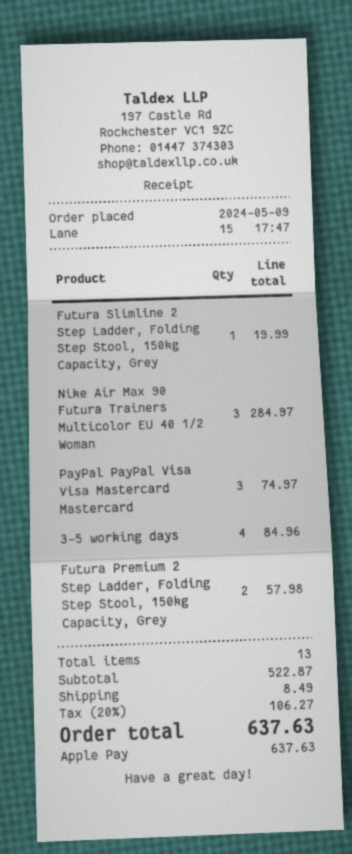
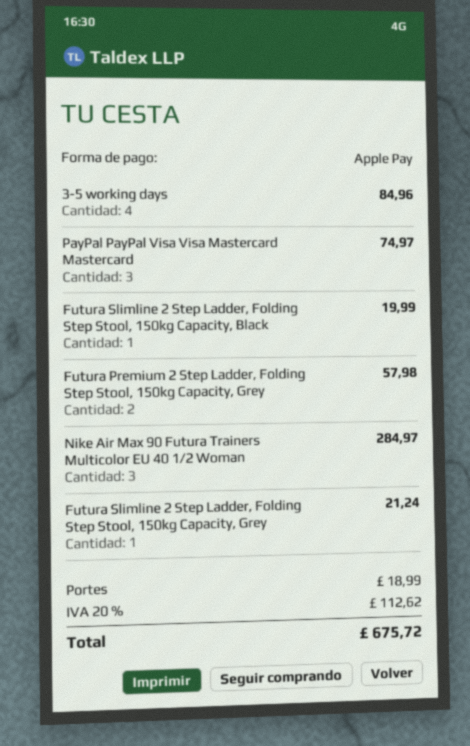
Futura Slimline 2 Step Ladder, Folding Step Stool, 150kg Capacity, Grey: 1 for 19.99 -> 1 for 21.24
Futura Slimline 2 Step Ladder, Folding Step Stool, 150kg Capacity, Black: none -> 1 for 19.99
shipping: 8.49 -> 18.99
tax: 20% = 106.27 -> 20% = 112.62
total: 637.63 -> 675.72

